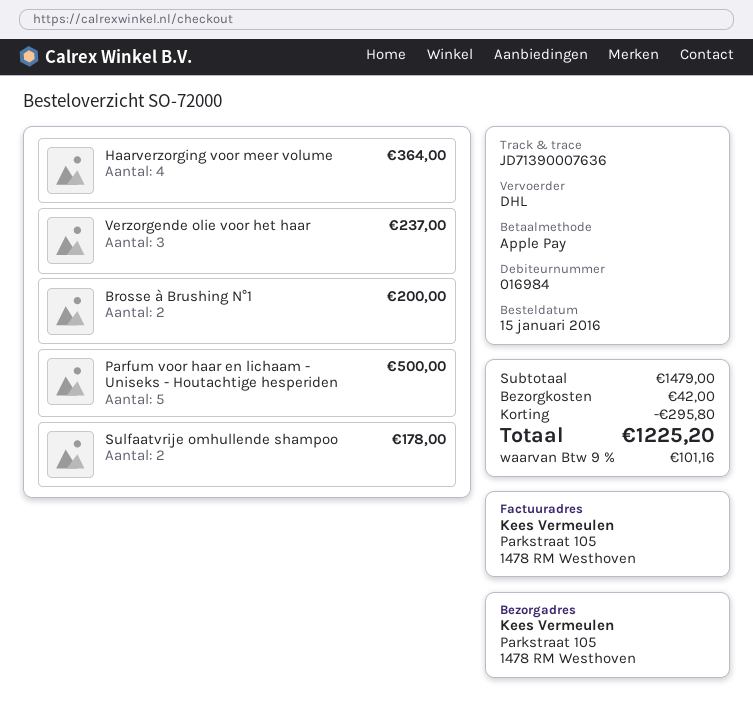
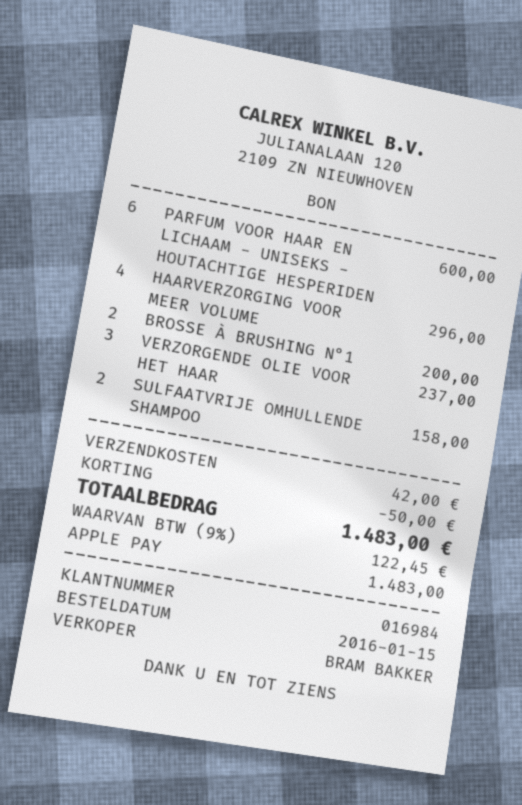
Haarverzorging voor meer volume: 4 for 364.00 -> 4 for 296.00
Parfum voor haar en lichaam - Uniseks - Houtachtige hesperiden: 5 for 500.00 -> 6 for 600.00
Sulfaatvrije omhullende shampoo: 2 for 178.00 -> 2 for 158.00
discount: 295.80 -> 50.00
tax: 9% = 101.16 -> 9% = 122.45
total: 1225.20 -> 1483.00

